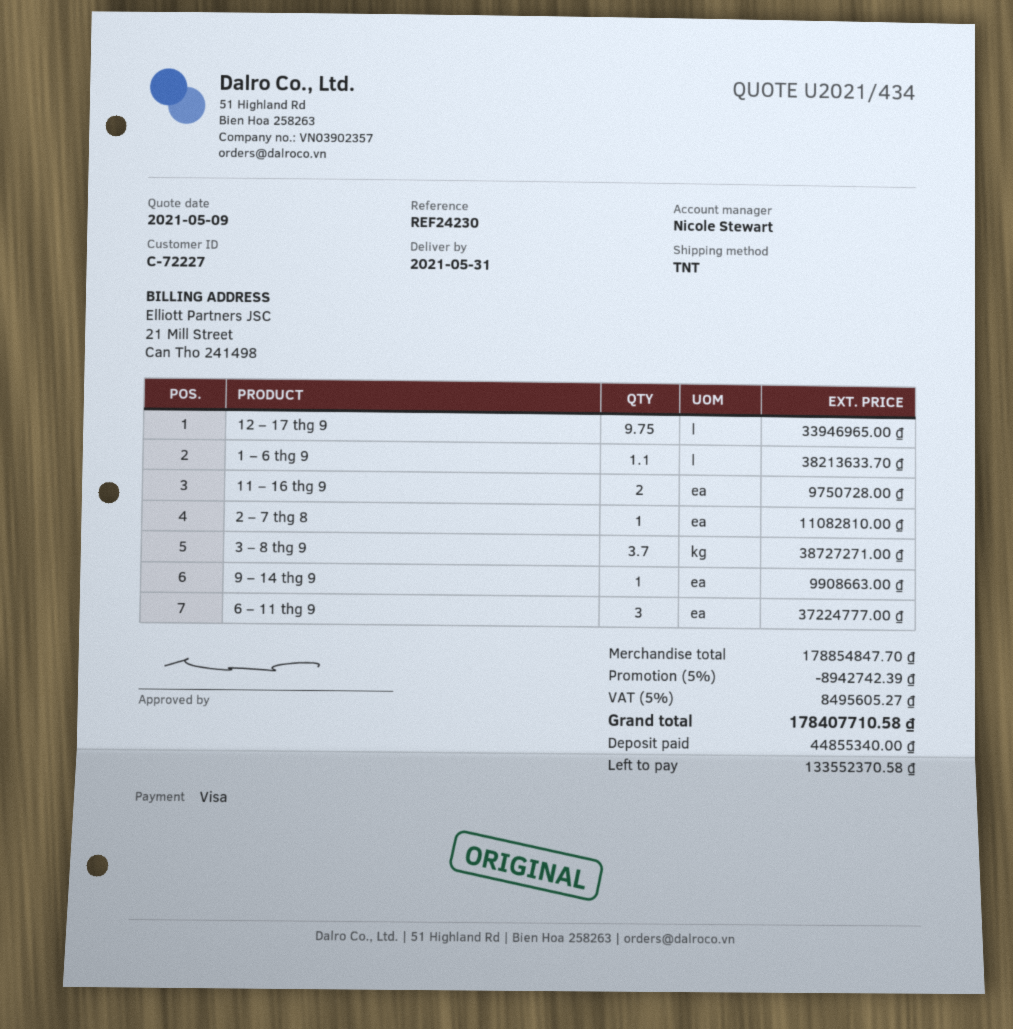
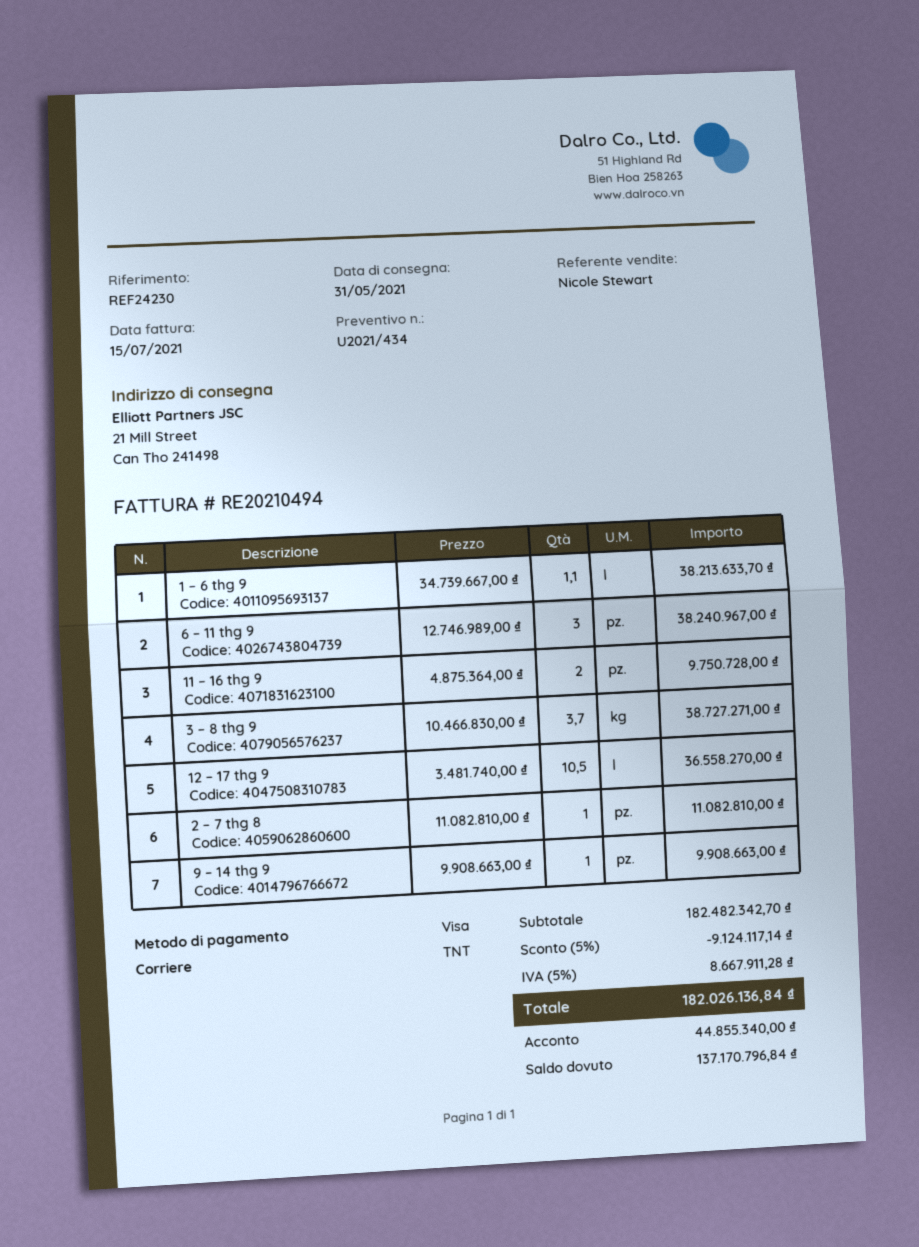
12 – 17 thg 9: 9.75 for 33946965.00 -> 10.5 for 36558270.00
6 – 11 thg 9: 3 for 37224777.00 -> 3 for 38240967.00
subtotal: 178854847.70 -> 182482342.70
discount: 5% = 8942742.39 -> 5% = 9124117.14
tax: 5% = 8495605.27 -> 5% = 8667911.28
total: 178407710.58 -> 182026136.84
balance: 133552370.58 -> 137170796.84

